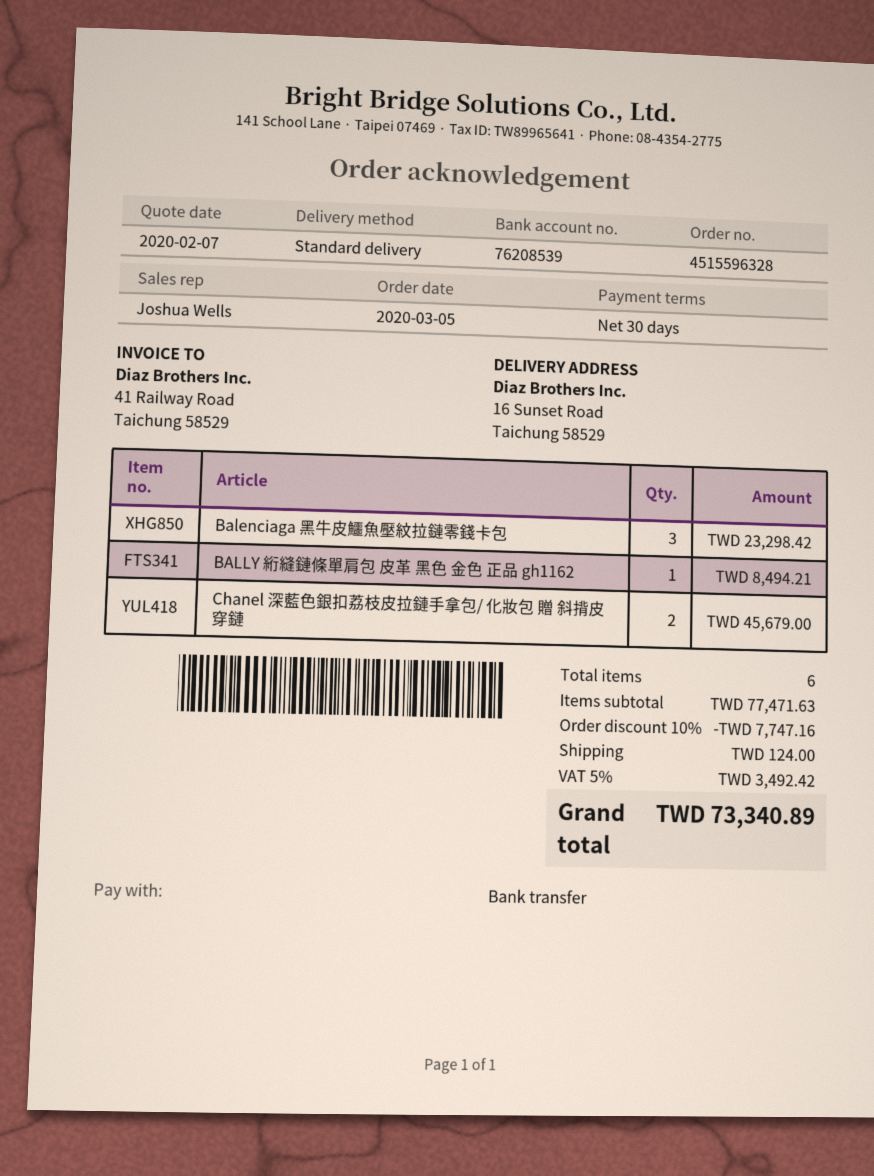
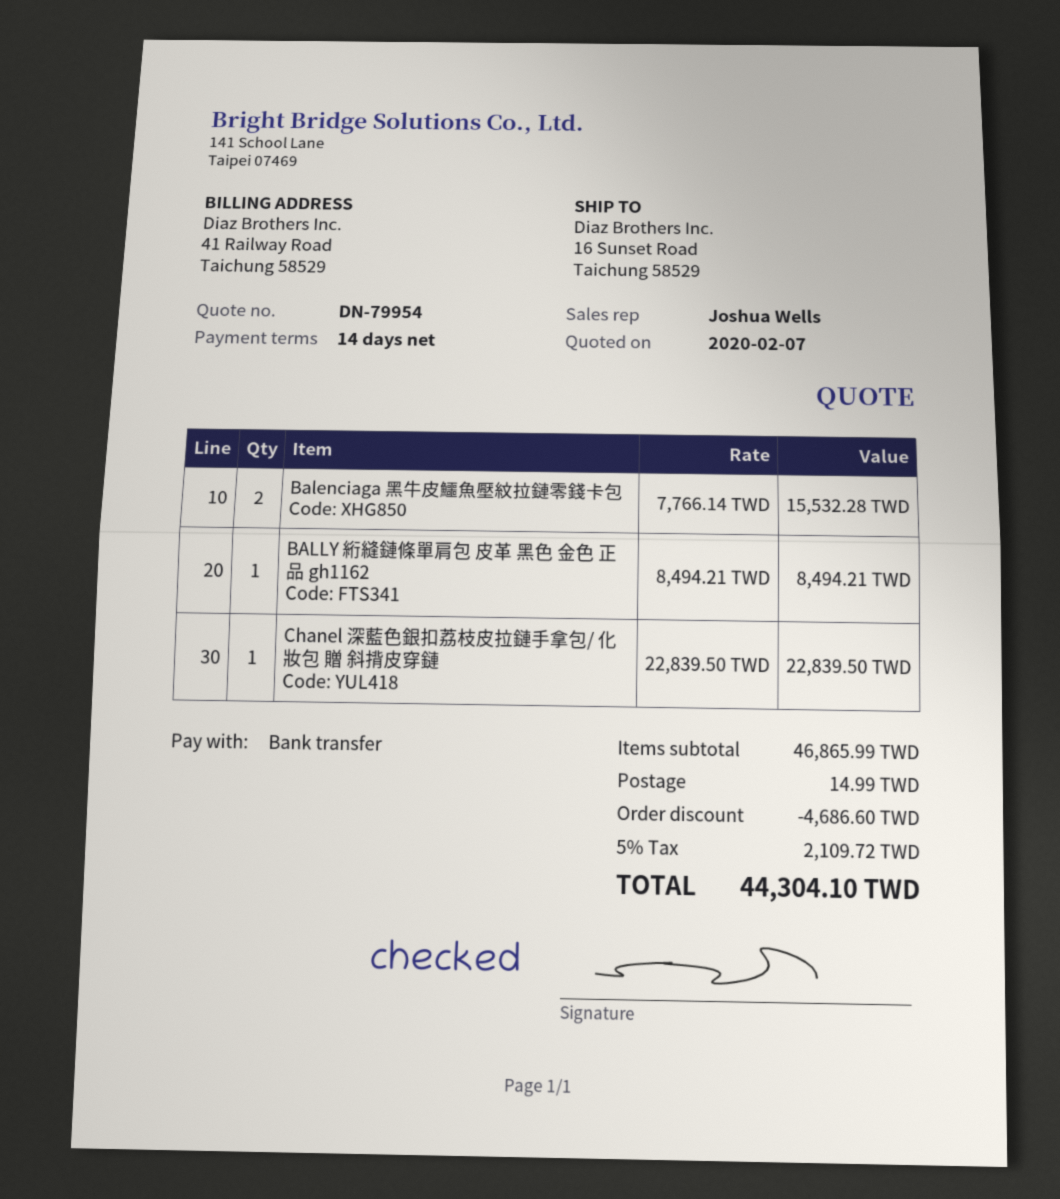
payment terms: 30 days -> 14 days
Balenciaga 黑牛皮鱷魚壓紋拉鏈零錢卡包: 3 for 23298.42 -> 2 for 15532.28
Chanel 深藍色銀扣荔枝皮拉鏈手拿包/ 化妝包 贈 斜揹皮穿鏈: 2 for 45679.00 -> 1 for 22839.50
subtotal: 77471.63 -> 46865.99
discount: 7747.16 -> 4686.60
shipping: 124.00 -> 14.99
tax: 5% = 3492.42 -> 5% = 2109.72
total: 73340.89 -> 44304.10

